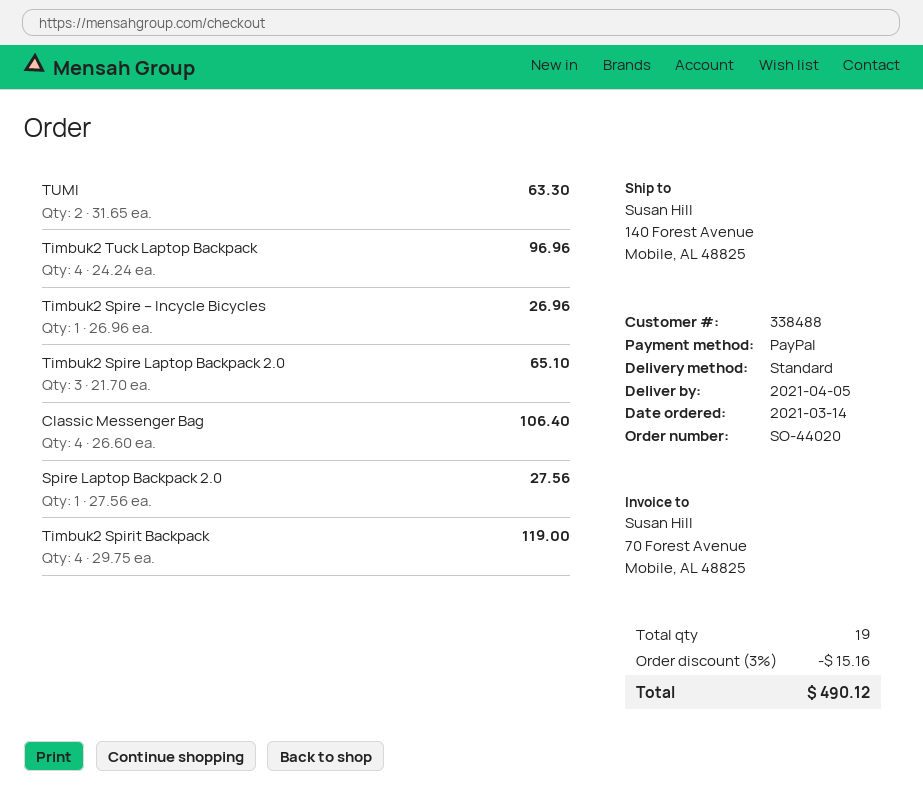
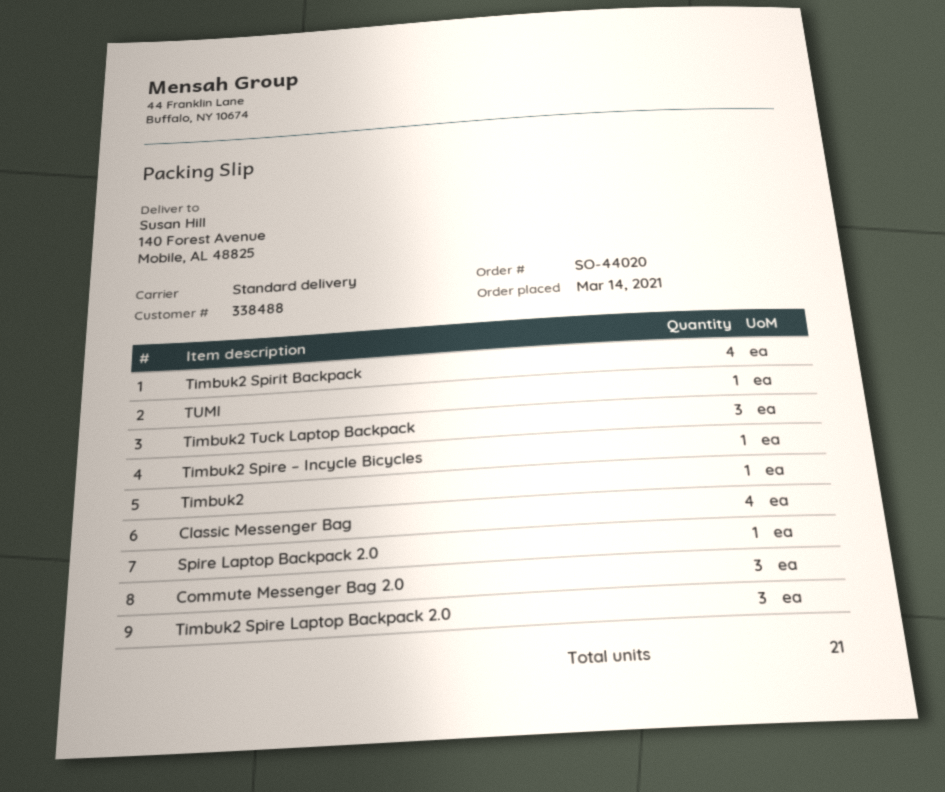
TUMI: 2 -> 1
Timbuk2 Tuck Laptop Backpack: 4 -> 3
Timbuk2: none -> 1
Commute Messenger Bag 2.0: none -> 3
total quantity: 19 -> 21

